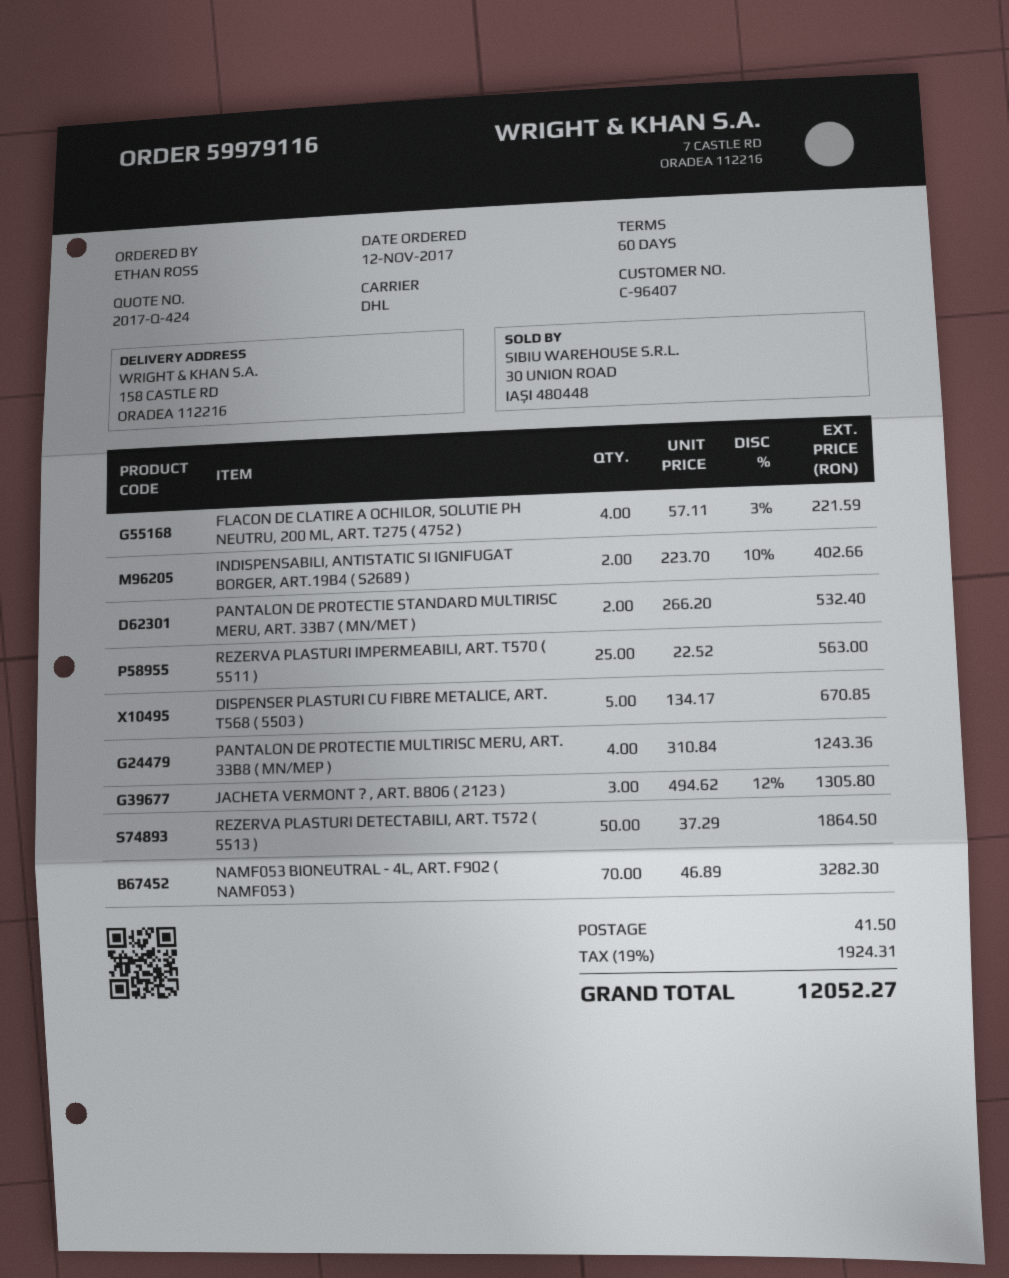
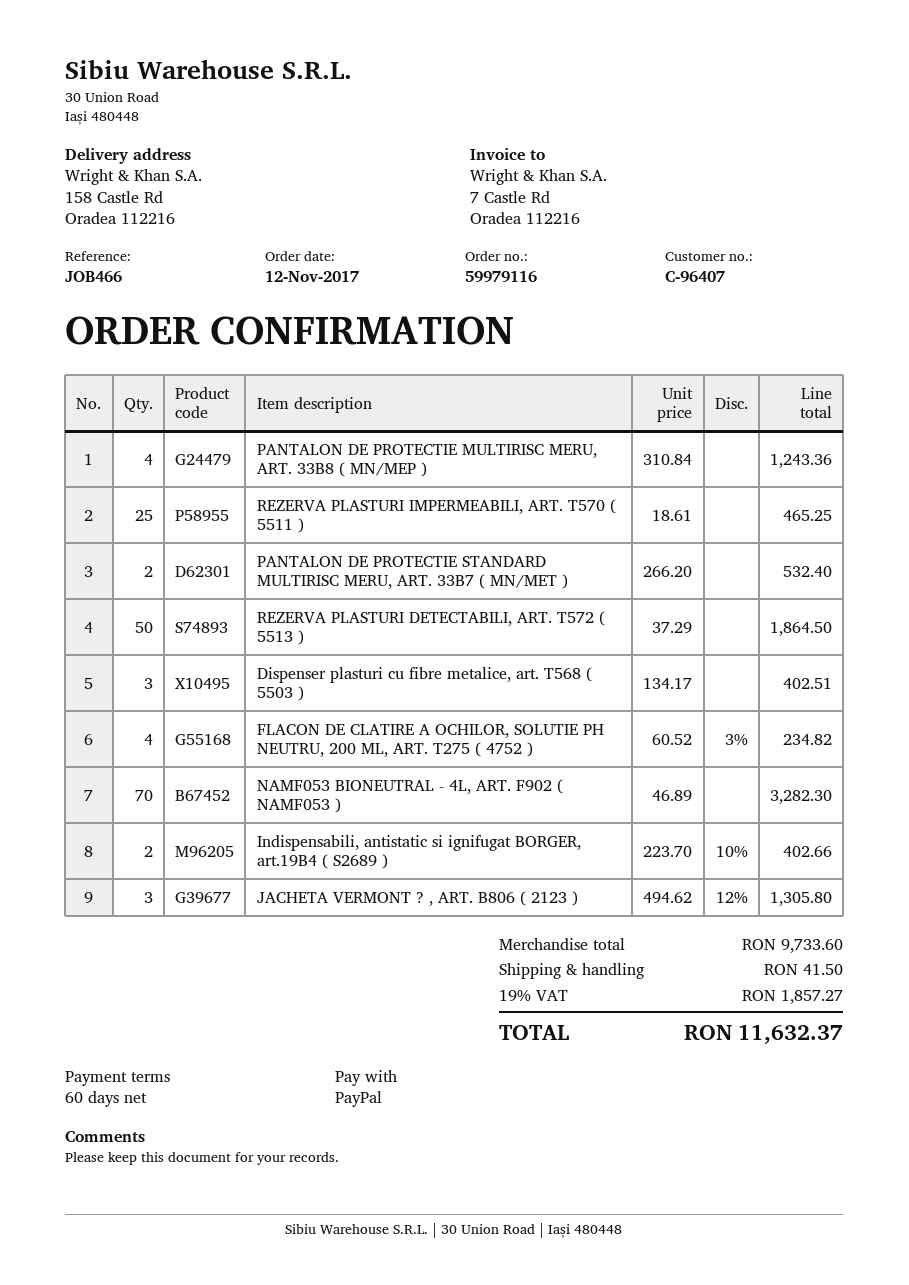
FLACON DE CLATIRE A OCHILOR, SOLUTIE PH NEUTRU, 200 ML, ART. T275 ( 4752 ): 4 x 57.11 - 3% = 221.59 -> 4 x 60.52 - 3% = 234.82
REZERVA PLASTURI IMPERMEABILI, ART. T570 ( 5511 ): 25 x 22.52 = 563.00 -> 25 x 18.61 = 465.25
DISPENSER PLASTURI CU FIBRE METALICE, ART. T568 ( 5503 ): 5 x 134.17 = 670.85 -> 3 x 134.17 = 402.51
tax: 19% = 1924.31 -> 19% = 1857.27
total: 12052.27 -> 11632.37

